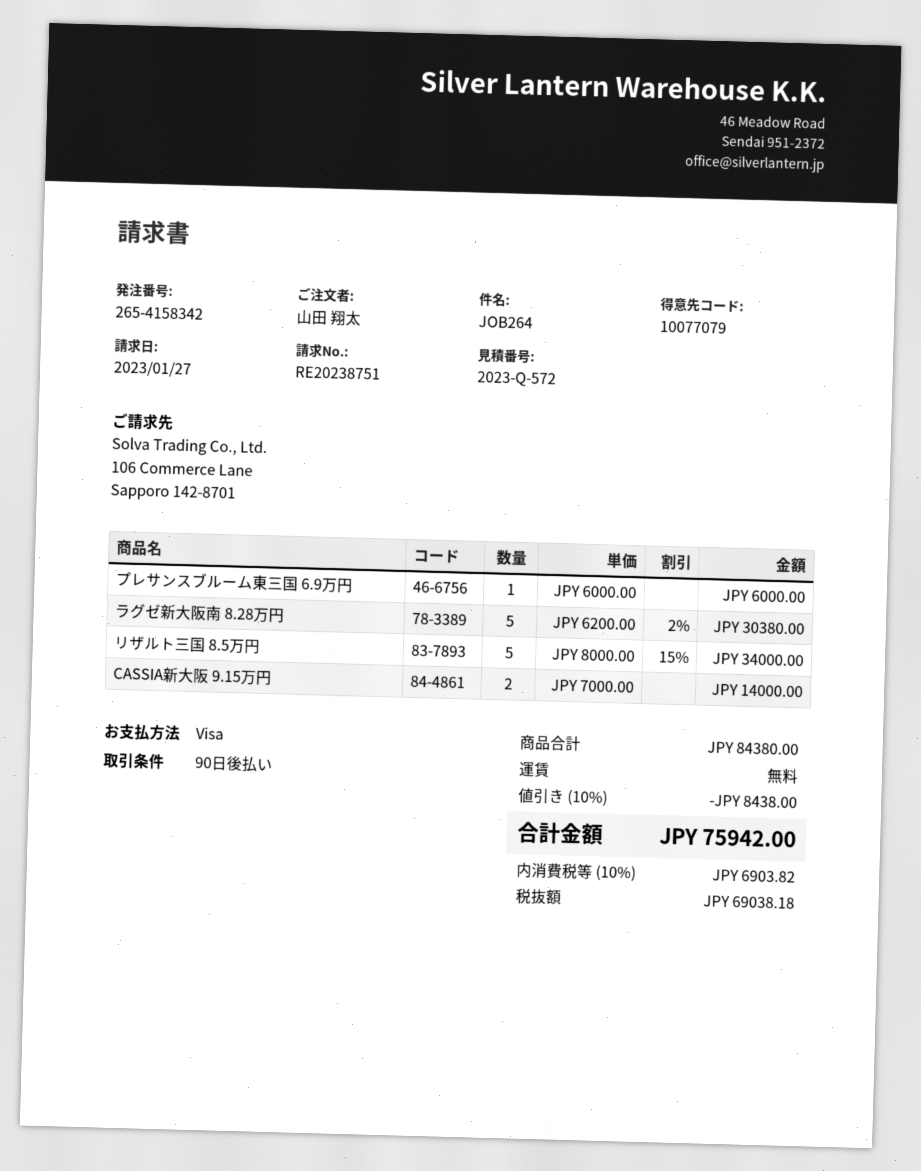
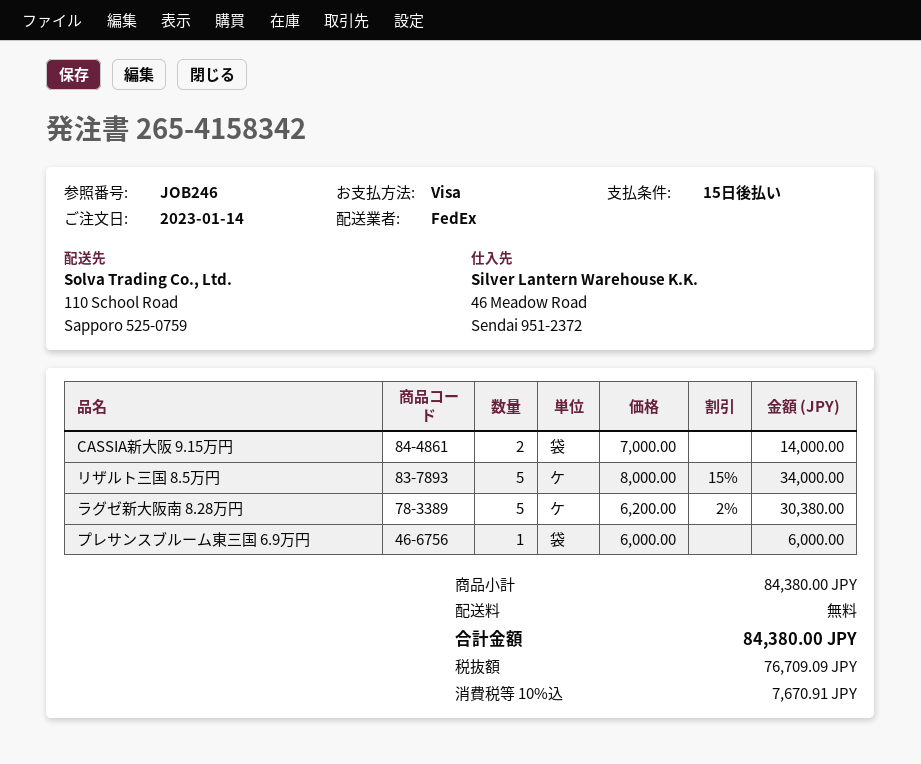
payment terms: 90 days -> 15 days
reference: JOB264 -> JOB246
discount: 10% = 8438.00 -> none
net: 69038.18 -> 76709.09
tax: 10% = 6903.82 -> 10% = 7670.91
total: 75942.00 -> 84380.00

